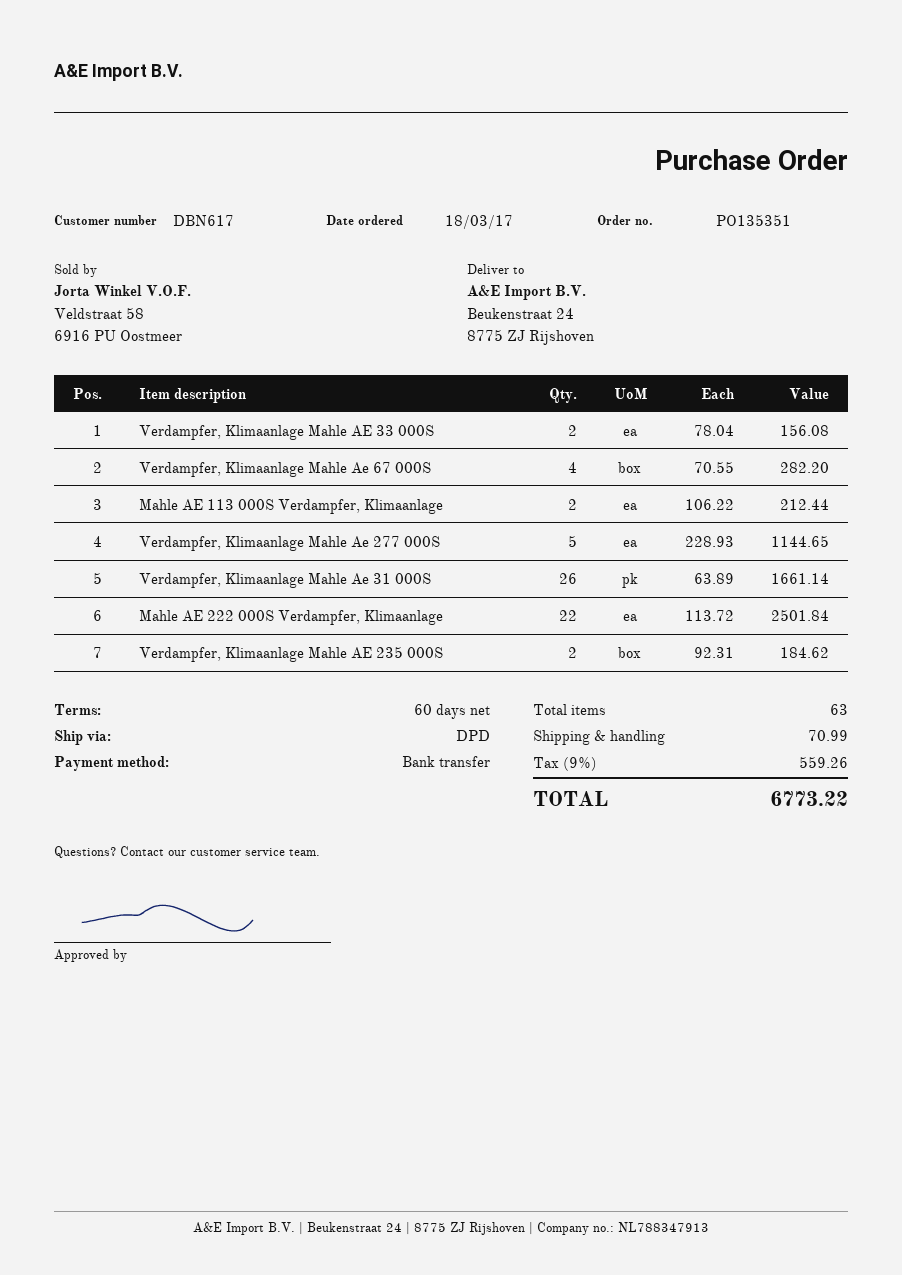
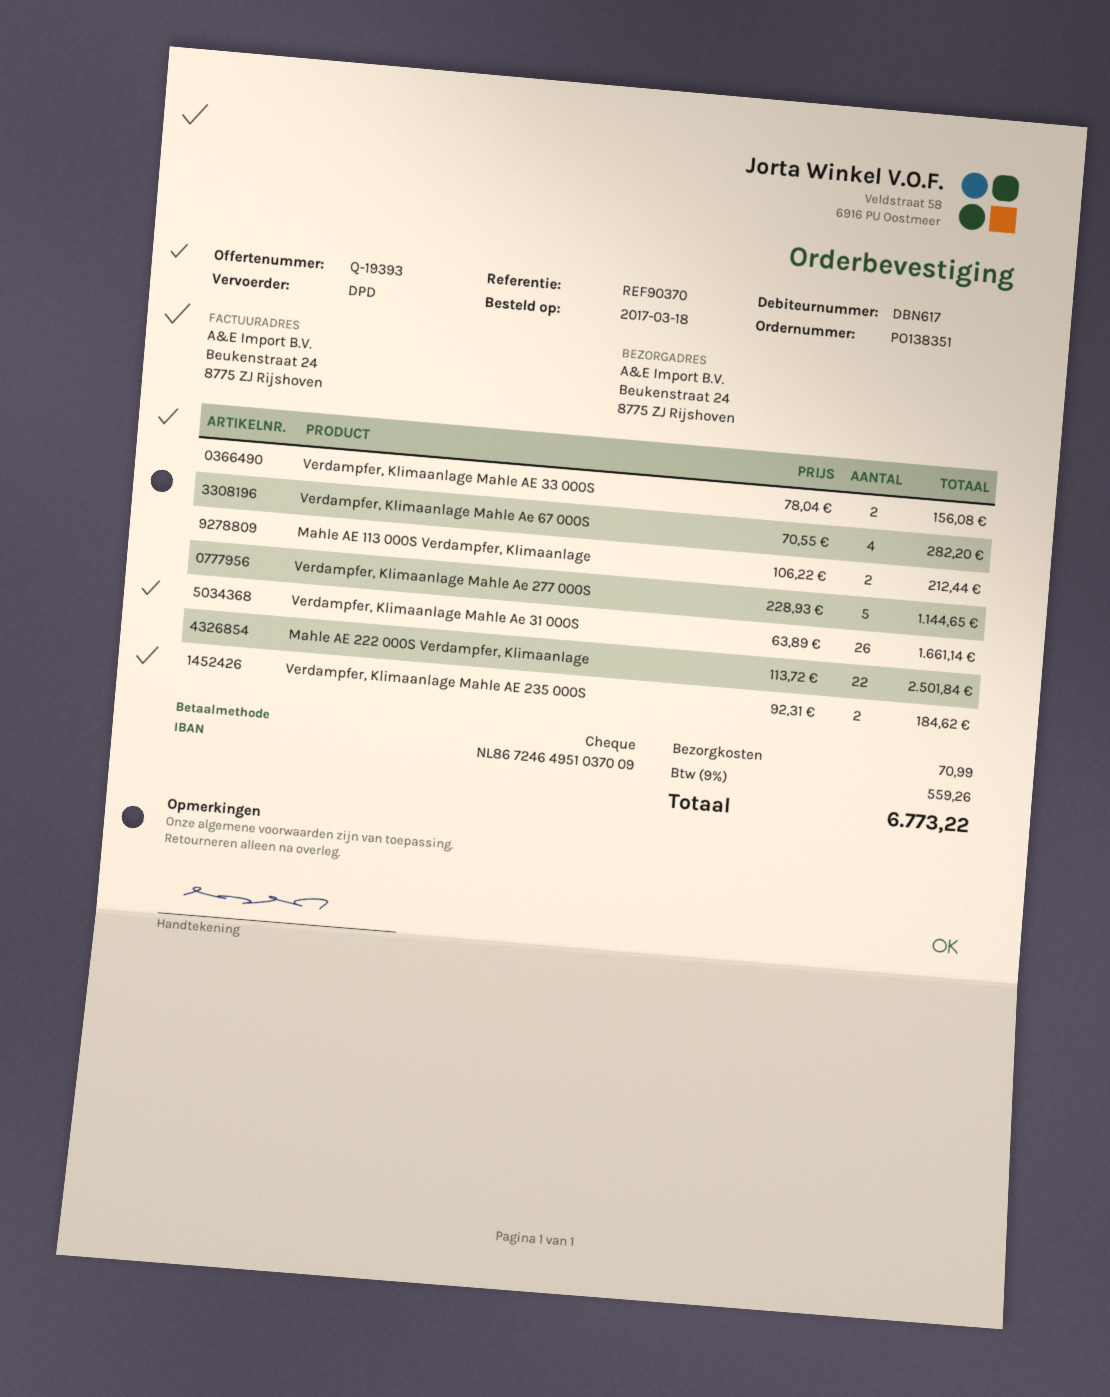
order number: PO135351 -> PO138351
payment method: bank transfer -> cheque

